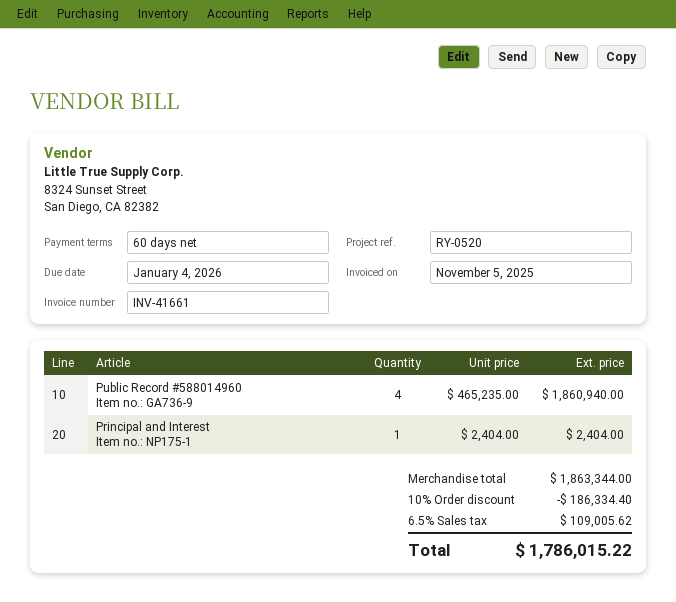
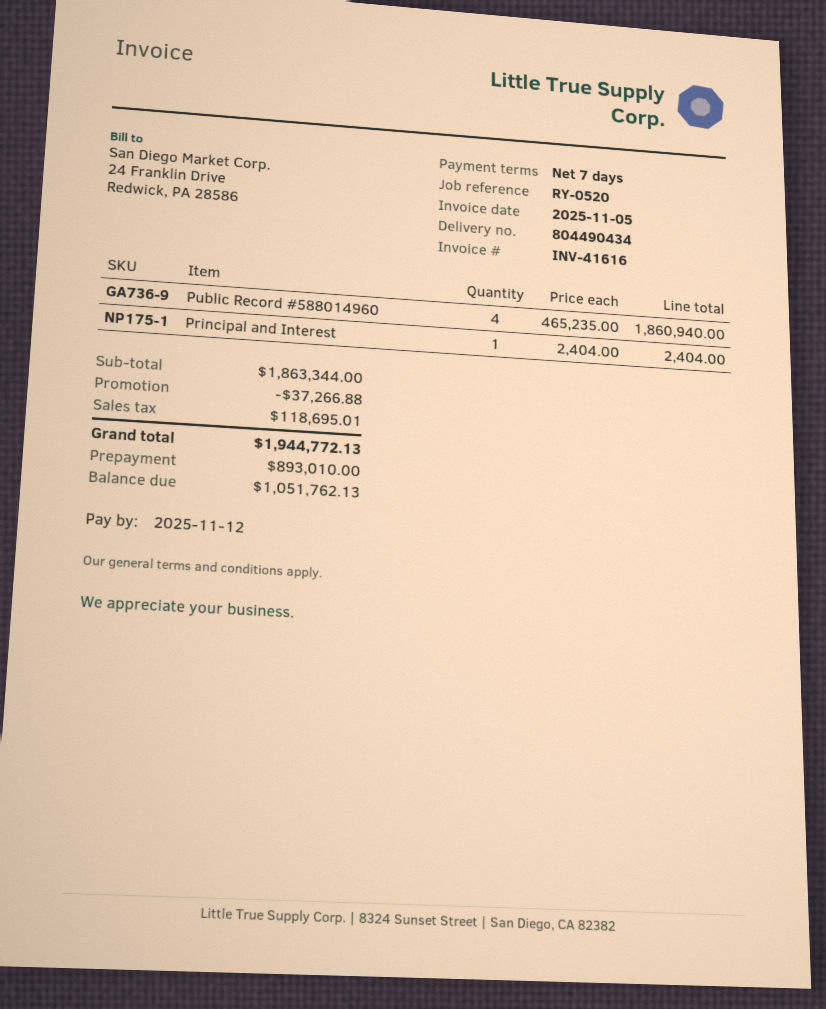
invoice number: INV-41661 -> INV-41616
payment terms: 60 days -> 7 days
due date: 2026-01-04 -> 2025-11-12
discount: 186334.40 -> 37266.88
tax: 109005.62 -> 118695.01
total: 1786015.22 -> 1944772.13

